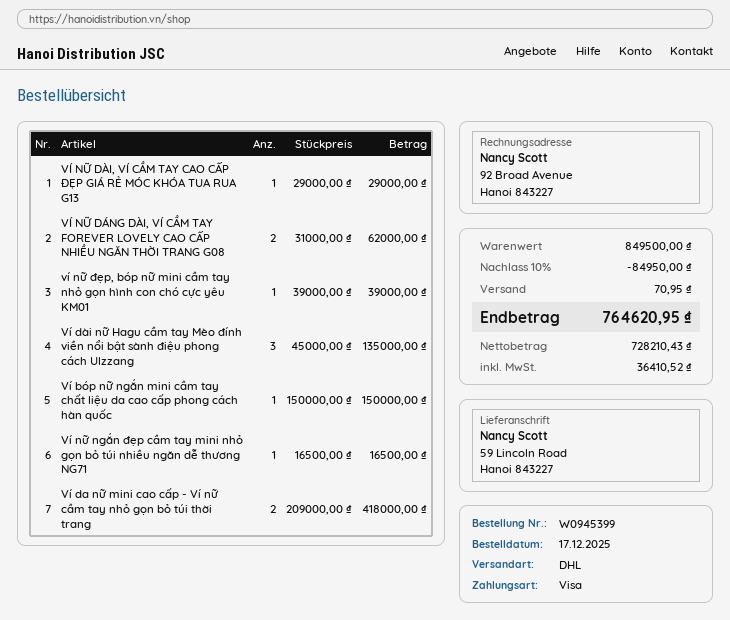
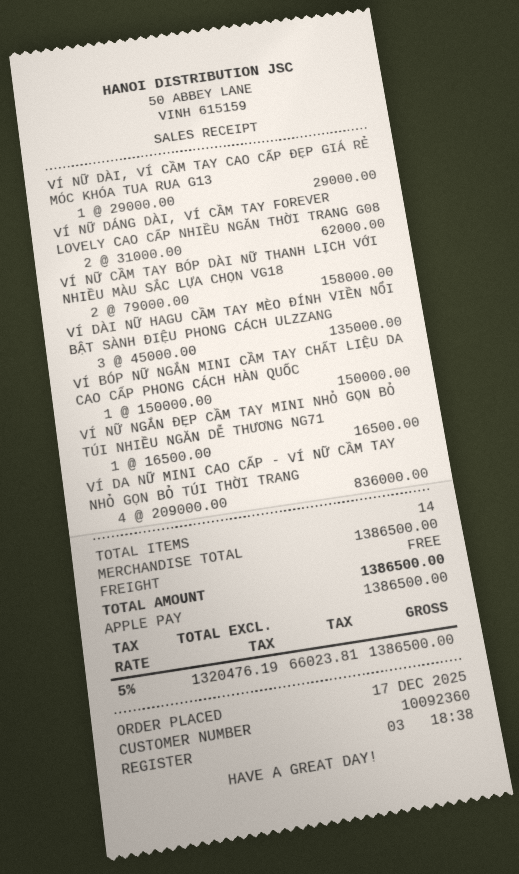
payment method: Visa -> Apple Pay
ví nữ đẹp, bóp nữ mini cầm tay nhỏ gọn hình con chó cực yêu KM01: 1 x 39000.00 = 39000.00 -> none
Ví da nữ mini cao cấp - Ví nữ cầm tay nhỏ gọn bỏ túi thời trang: 2 x 209000.00 = 418000.00 -> 4 x 209000.00 = 836000.00
VÍ NỮ CẦM TAY BÓP DÀI NỮ THANH LỊCH VỚI NHIỀU MÀU SẮC LỰA CHỌN VG18: none -> 2 x 79000.00 = 158000.00
subtotal: 849500.00 -> 1386500.00
discount: 10% = 84950.00 -> none
shipping: 70.95 -> 0.00
net: 728210.43 -> 1320476.19
tax: 36410.52 -> 66023.81
total: 764620.95 -> 1386500.00

